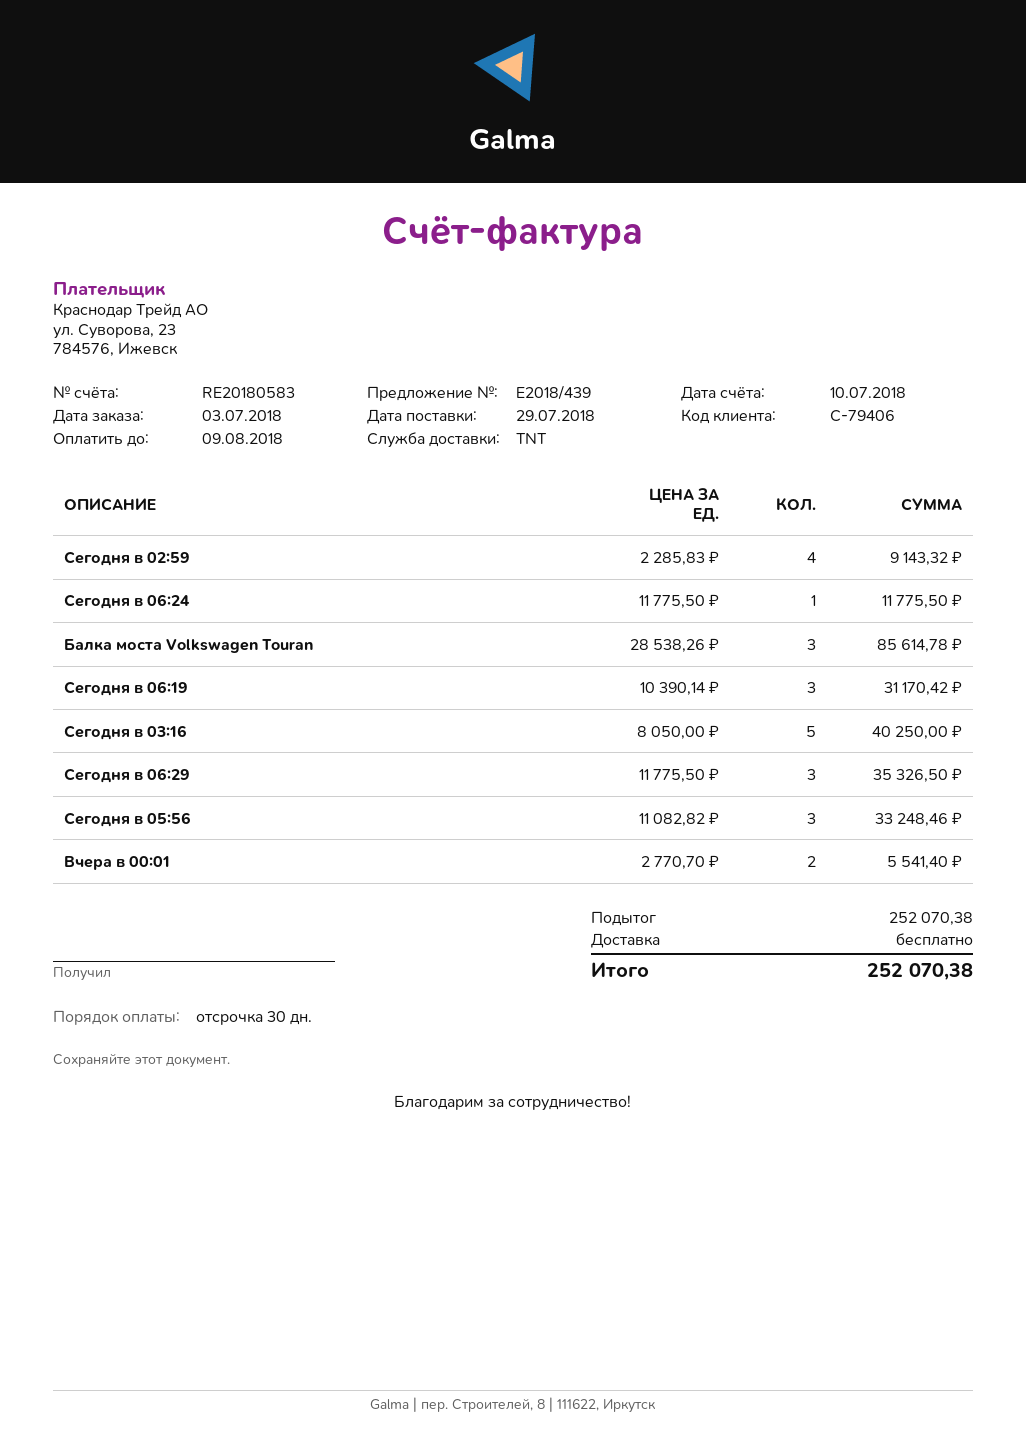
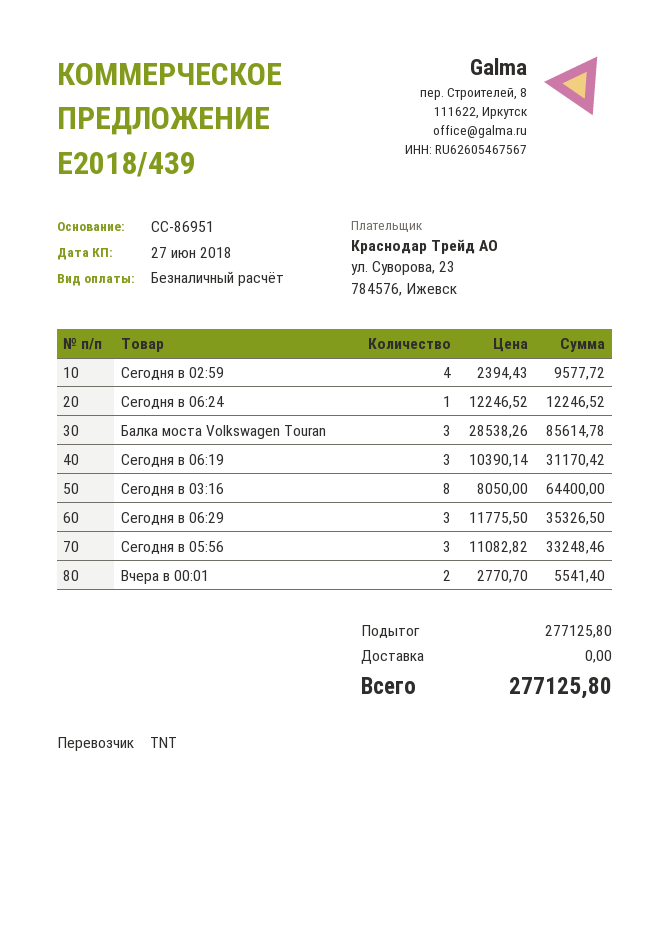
Сегодня в 02:59: 4 x 2285.83 = 9143.32 -> 4 x 2394.43 = 9577.72
Сегодня в 06:24: 1 x 11775.50 = 11775.50 -> 1 x 12246.52 = 12246.52
Сегодня в 03:16: 5 x 8050.00 = 40250.00 -> 8 x 8050.00 = 64400.00
subtotal: 252070.38 -> 277125.80
total: 252070.38 -> 277125.80

